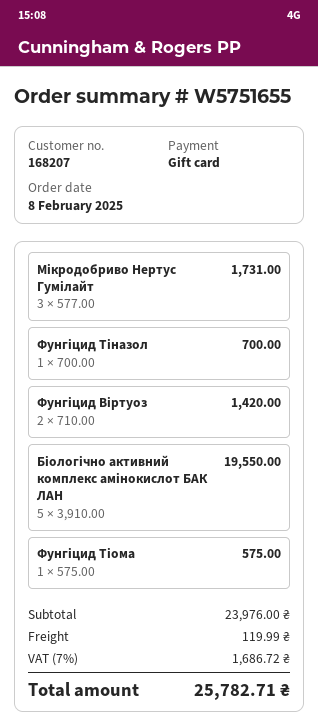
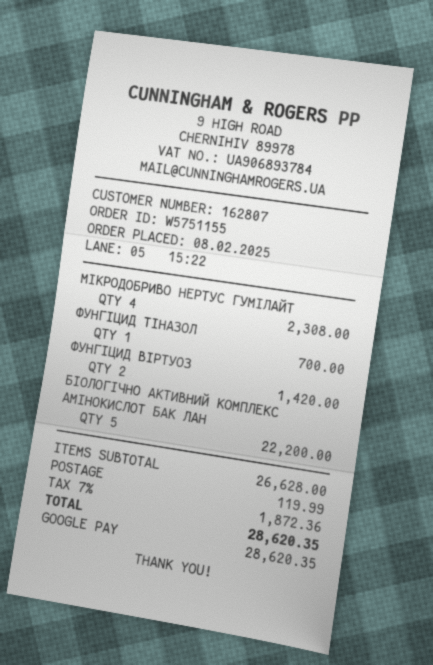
order number: W5751655 -> W5751155
customer number: 168207 -> 162807
payment method: gift card -> Google Pay
Мікродобриво Нертус Гумілайт: 3 for 1731.00 -> 4 for 2308.00
Біологічно активний комплекс амінокислот БАК ЛАН: 5 for 19550.00 -> 5 for 22200.00
Фунгіцид Тіома: 1 for 575.00 -> none
subtotal: 23976.00 -> 26628.00
tax: 7% = 1686.72 -> 7% = 1872.36
total: 25782.71 -> 28620.35

